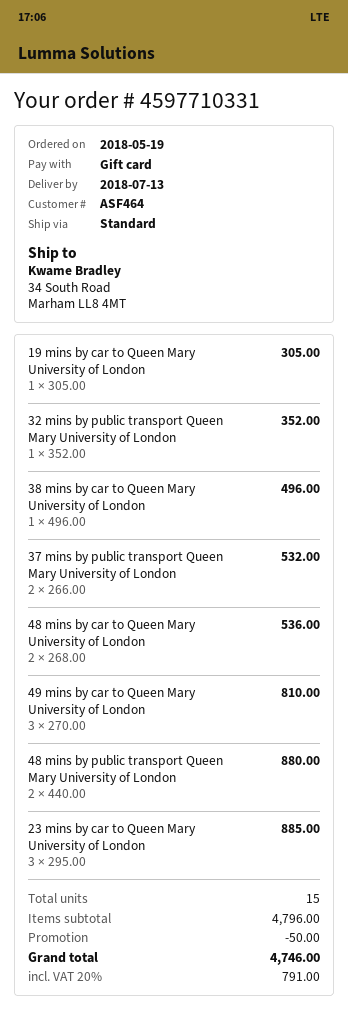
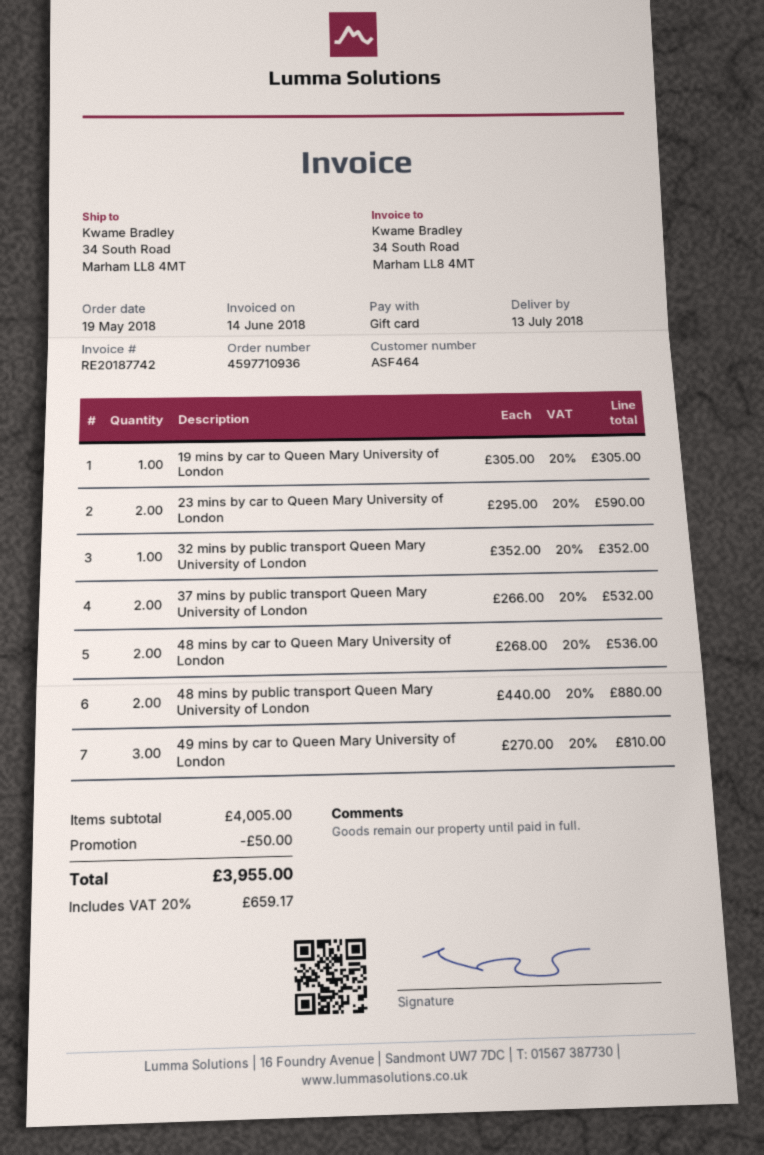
order number: 4597710331 -> 4597710936
38 mins by car to Queen Mary University of London: 1 x 496.00 = 496.00 -> none
23 mins by car to Queen Mary University of London: 3 x 295.00 = 885.00 -> 2 x 295.00 = 590.00
subtotal: 4796.00 -> 4005.00
tax: 20% = 791.00 -> 20% = 659.17
total: 4746.00 -> 3955.00

